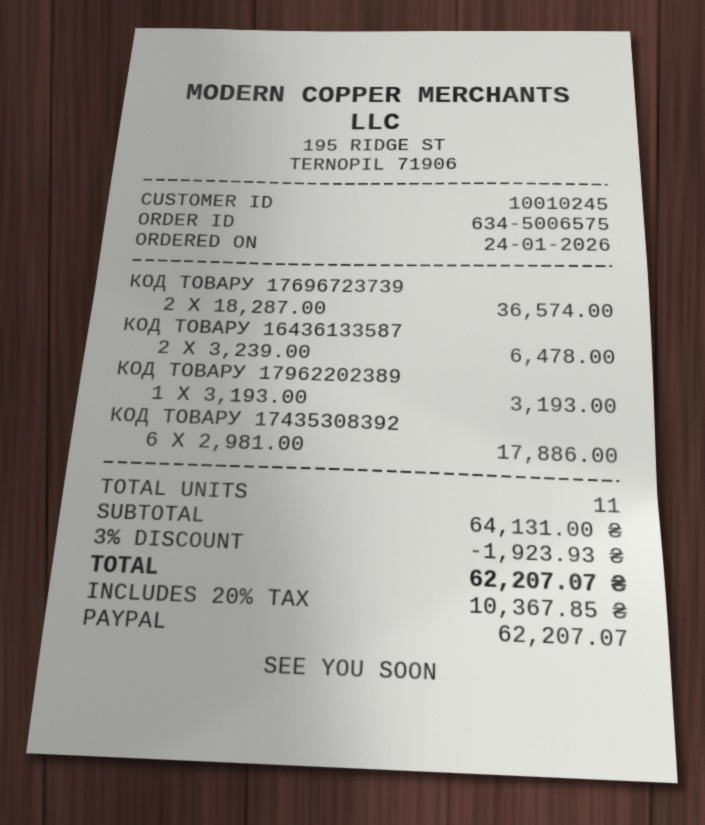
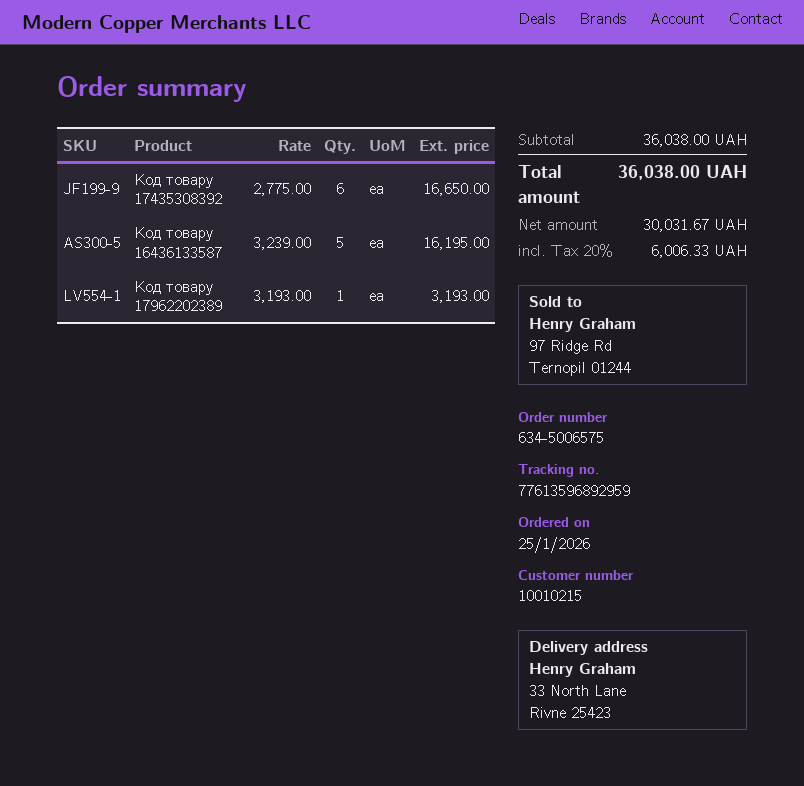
order date: 2026-01-24 -> 2026-01-25
customer number: 10010245 -> 10010215
КОД ТОВАРУ 17696723739: 2 x 18287.00 = 36574.00 -> none
КОД ТОВАРУ 16436133587: 2 x 3239.00 = 6478.00 -> 5 x 3239.00 = 16195.00
КОД ТОВАРУ 17435308392: 6 x 2981.00 = 17886.00 -> 6 x 2775.00 = 16650.00
subtotal: 64131.00 -> 36038.00
discount: 3% = 1923.93 -> none
tax: 20% = 10367.85 -> 20% = 6006.33
total: 62207.07 -> 36038.00

